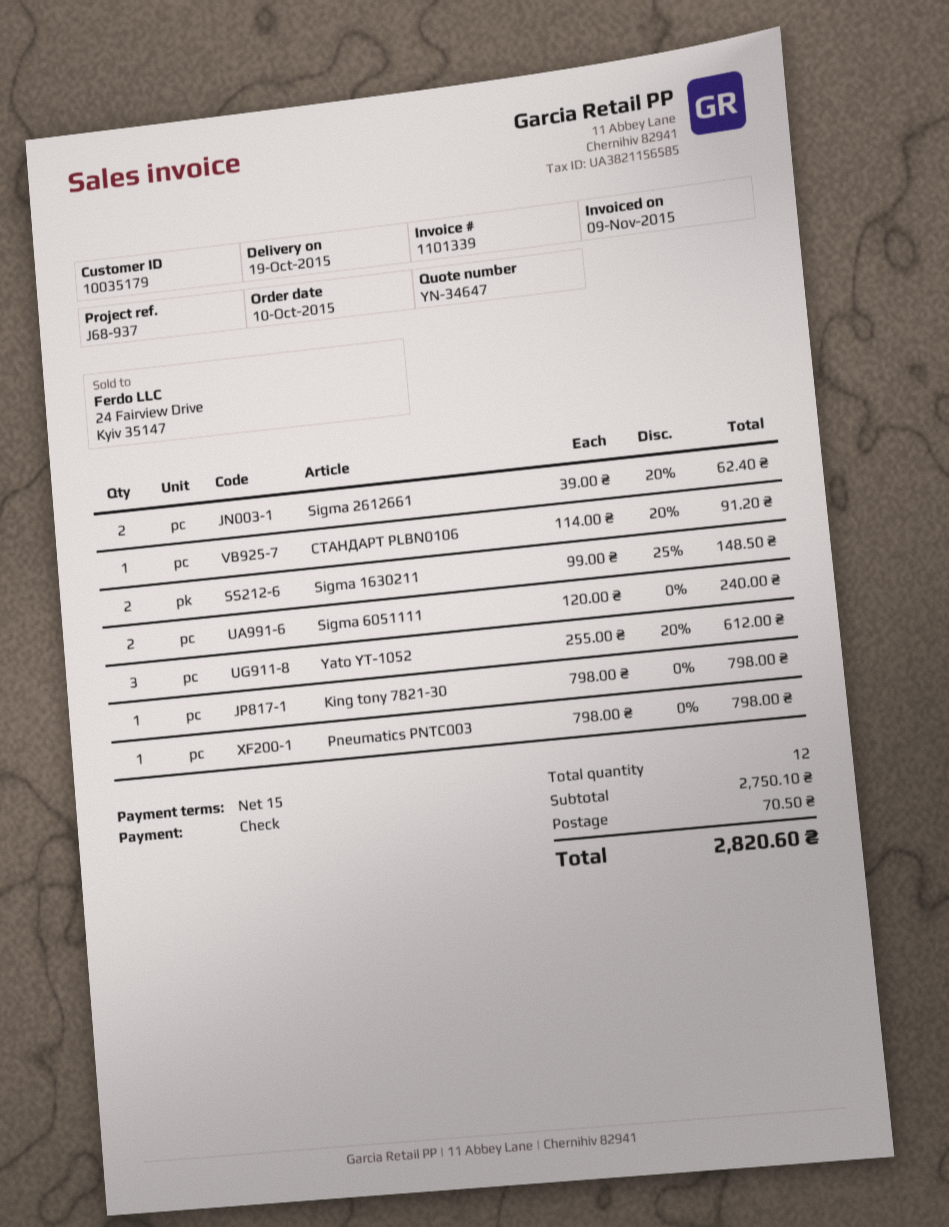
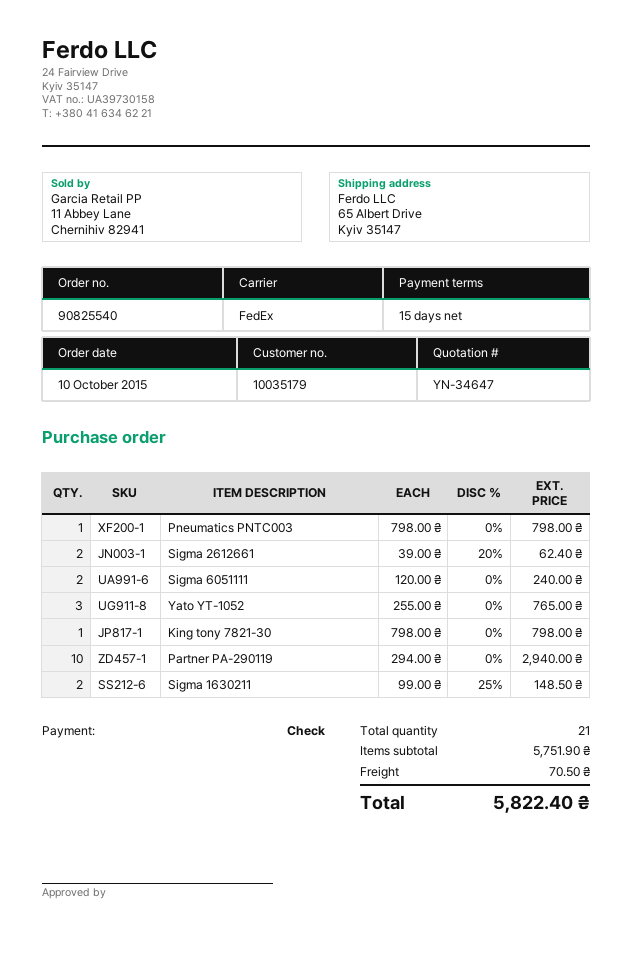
СТАНДАРТ PLBN0106: 1 x 114.00 - 20% = 91.20 -> none
Yato YT-1052: 3 x 255.00 - 20% = 612.00 -> 3 x 255.00 = 765.00
Partner PA-290119: none -> 10 x 294.00 = 2940.00
total quantity: 12 -> 21
subtotal: 2750.10 -> 5751.90
total: 2820.60 -> 5822.40

